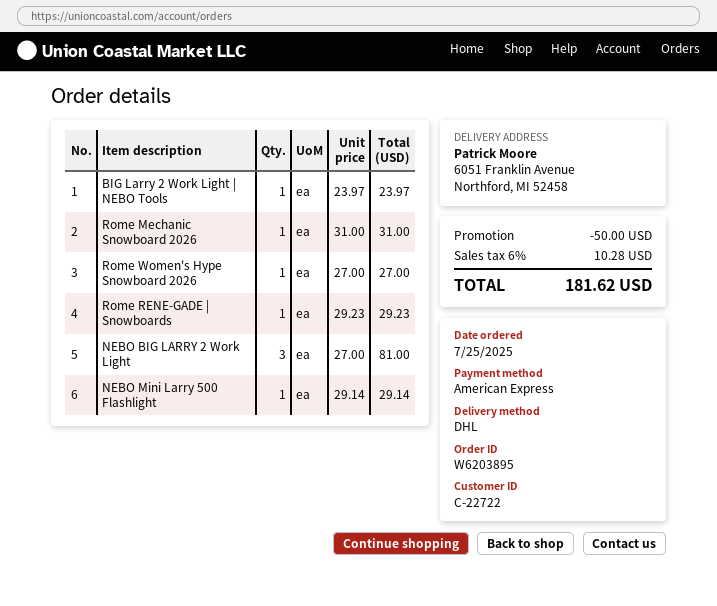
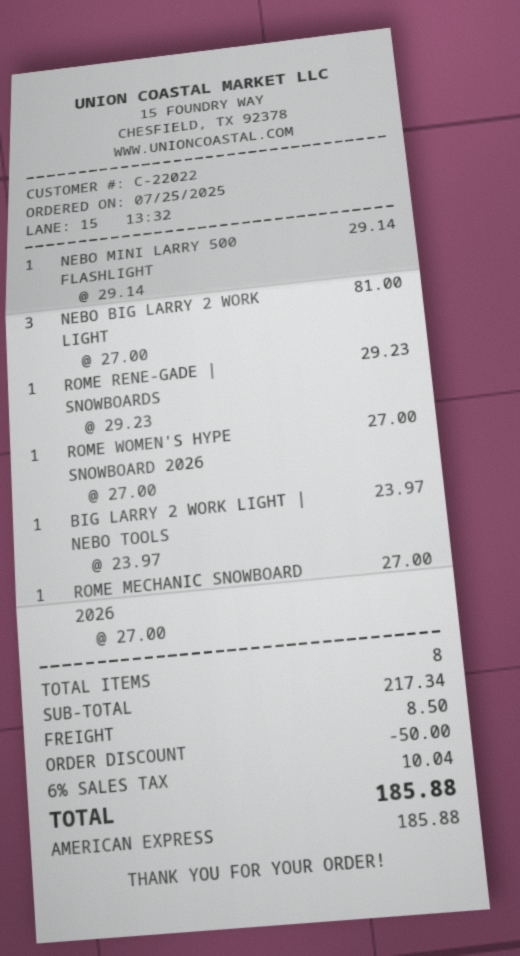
customer number: C-22722 -> C-22022
Rome Mechanic Snowboard 2026: 1 x 31.00 = 31.00 -> 1 x 27.00 = 27.00
shipping: none -> 8.50
tax: 6% = 10.28 -> 6% = 10.04
total: 181.62 -> 185.88

